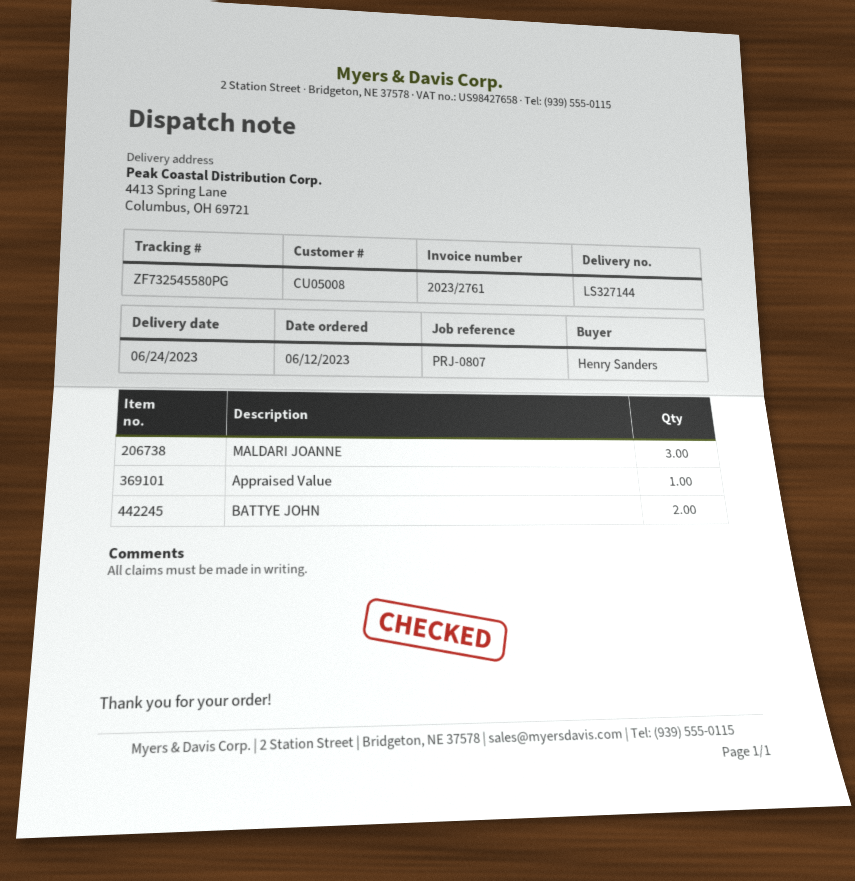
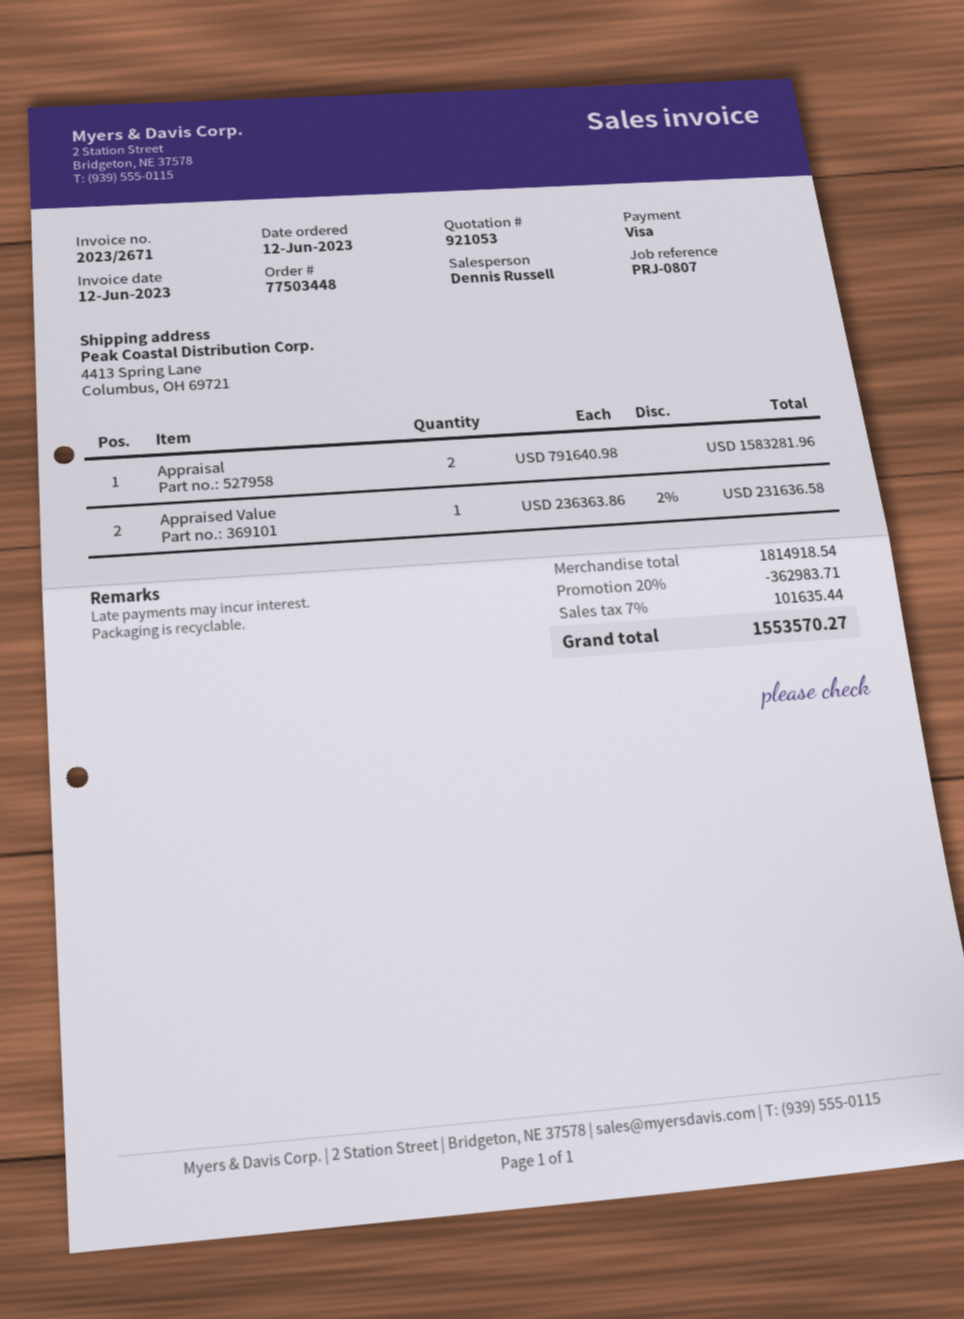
invoice number: 2023/2761 -> 2023/2671
MALDARI JOANNE: 3 -> none
BATTYE JOHN: 2 -> none
Appraisal: none -> 2

